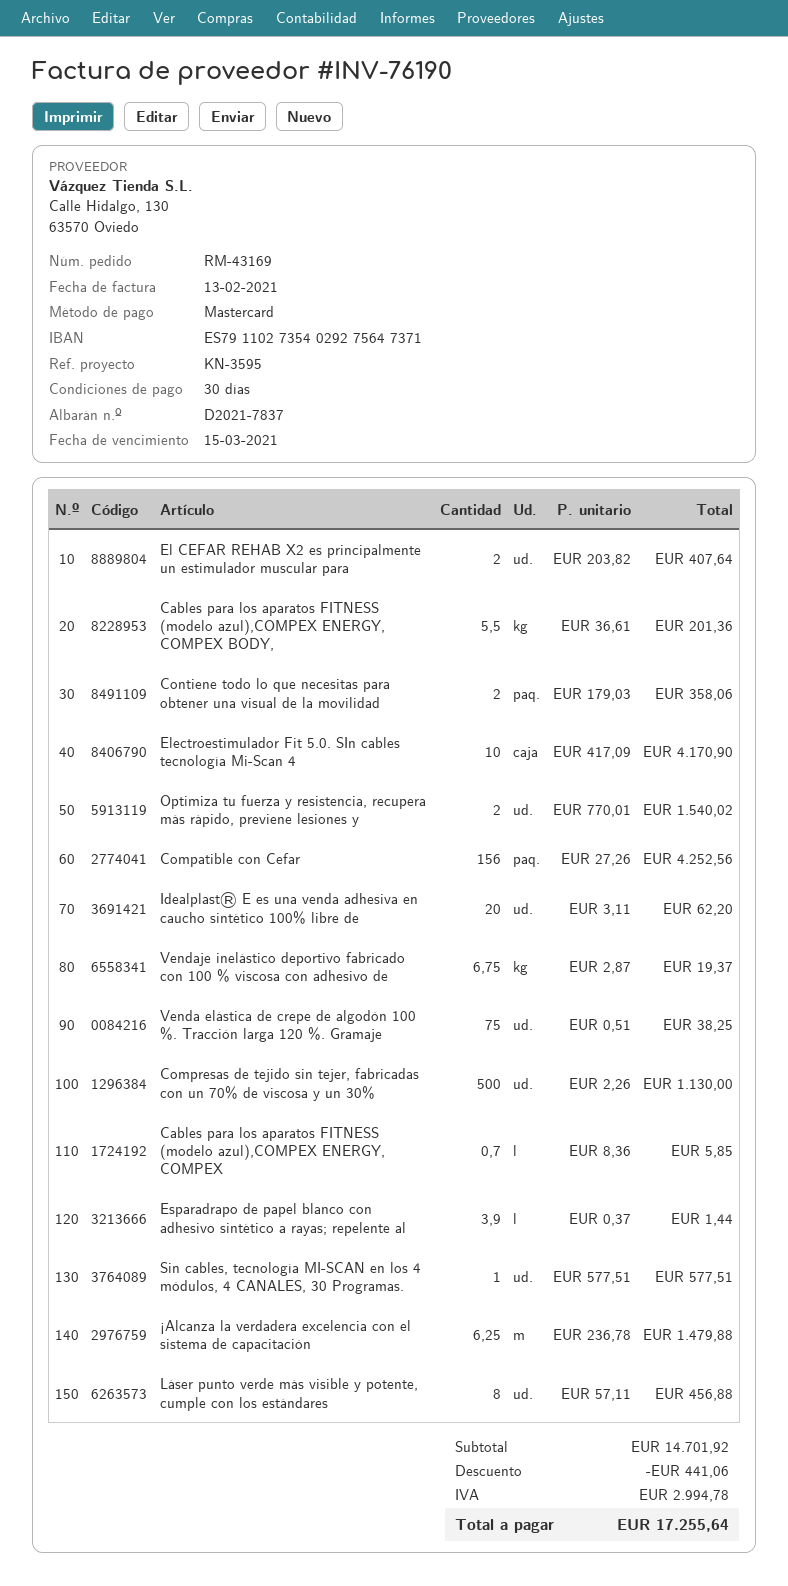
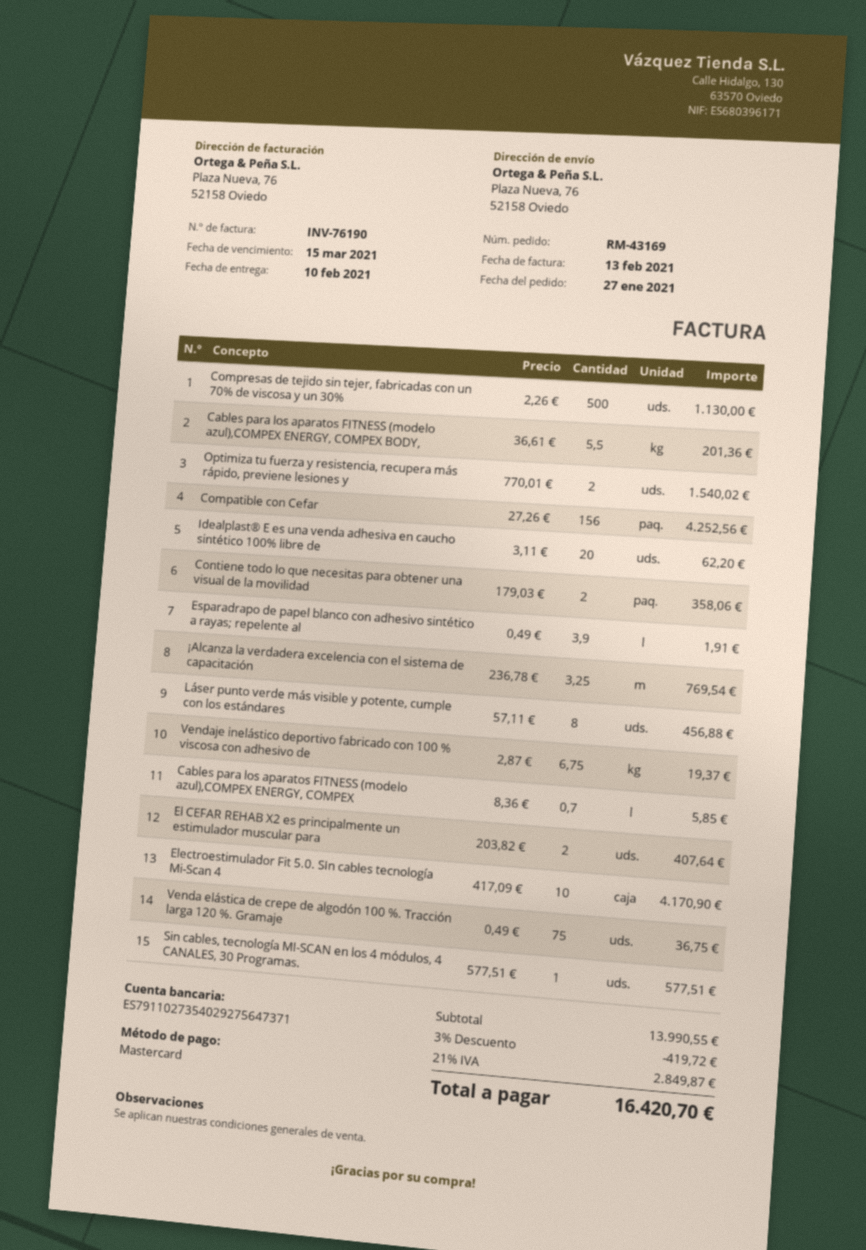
Venda elástica de crepe de algodón 100 %. Tracción larga 120 %. Gramaje: 75 x 0.51 = 38.25 -> 75 x 0.49 = 36.75
Esparadrapo de papel blanco con adhesivo sintético a rayas; repelente al: 3.9 x 0.37 = 1.44 -> 3.9 x 0.49 = 1.91
¡Alcanza la verdadera excelencia con el sistema de capacitación: 6.25 x 236.78 = 1479.88 -> 3.25 x 236.78 = 769.54
subtotal: 14701.92 -> 13990.55
discount: 441.06 -> 419.72
tax: 2994.78 -> 2849.87
total: 17255.64 -> 16420.70

